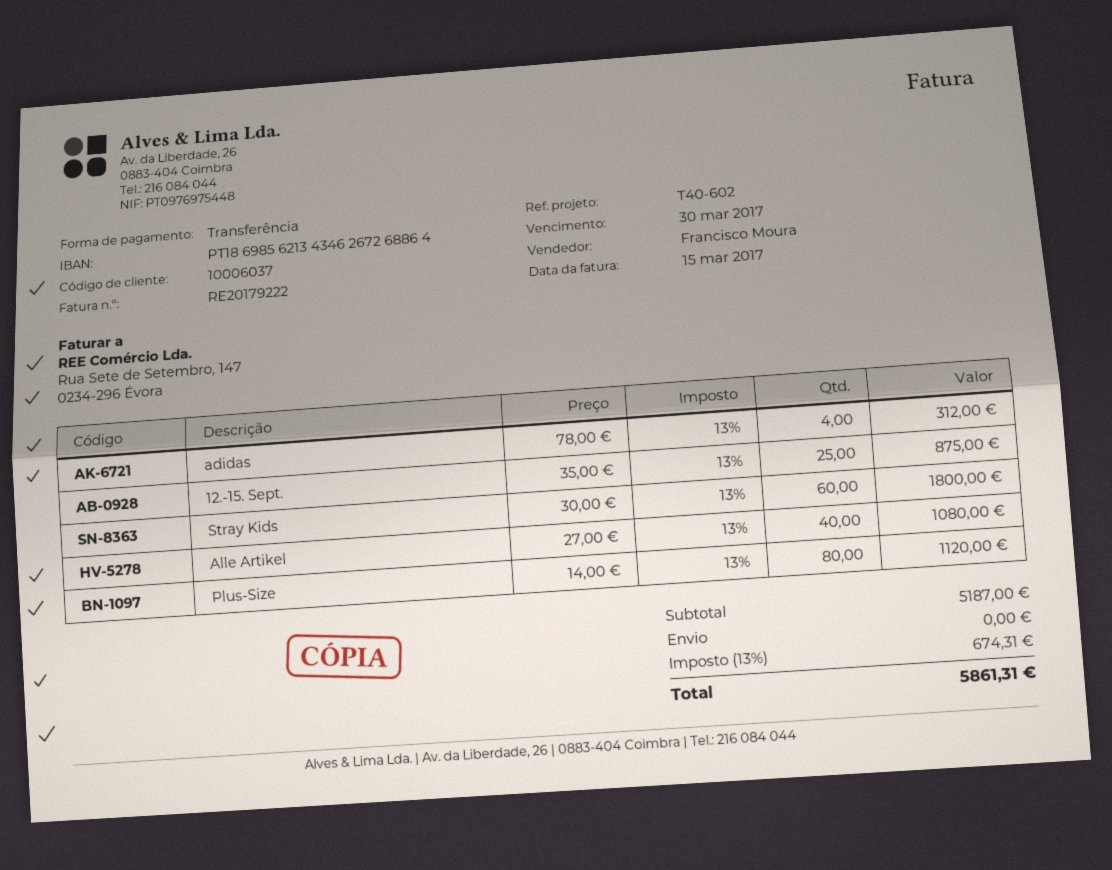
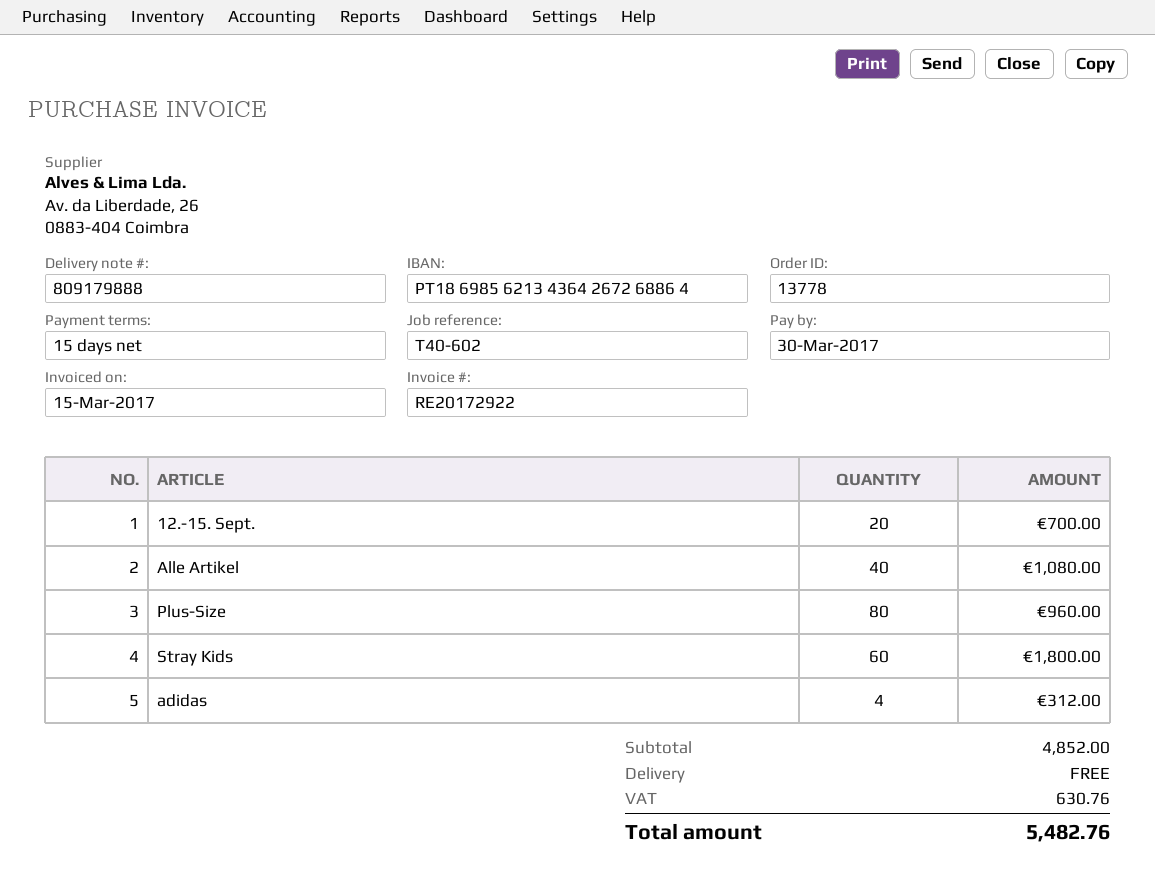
invoice number: RE20179222 -> RE20172922
bank account: PT18698562134346267268864 -> PT18698562134364267268864
12.-15. Sept.: 25 for 875.00 -> 20 for 700.00
Plus-Size: 80 for 1120.00 -> 80 for 960.00
subtotal: 5187.00 -> 4852.00
tax: 674.31 -> 630.76
total: 5861.31 -> 5482.76

